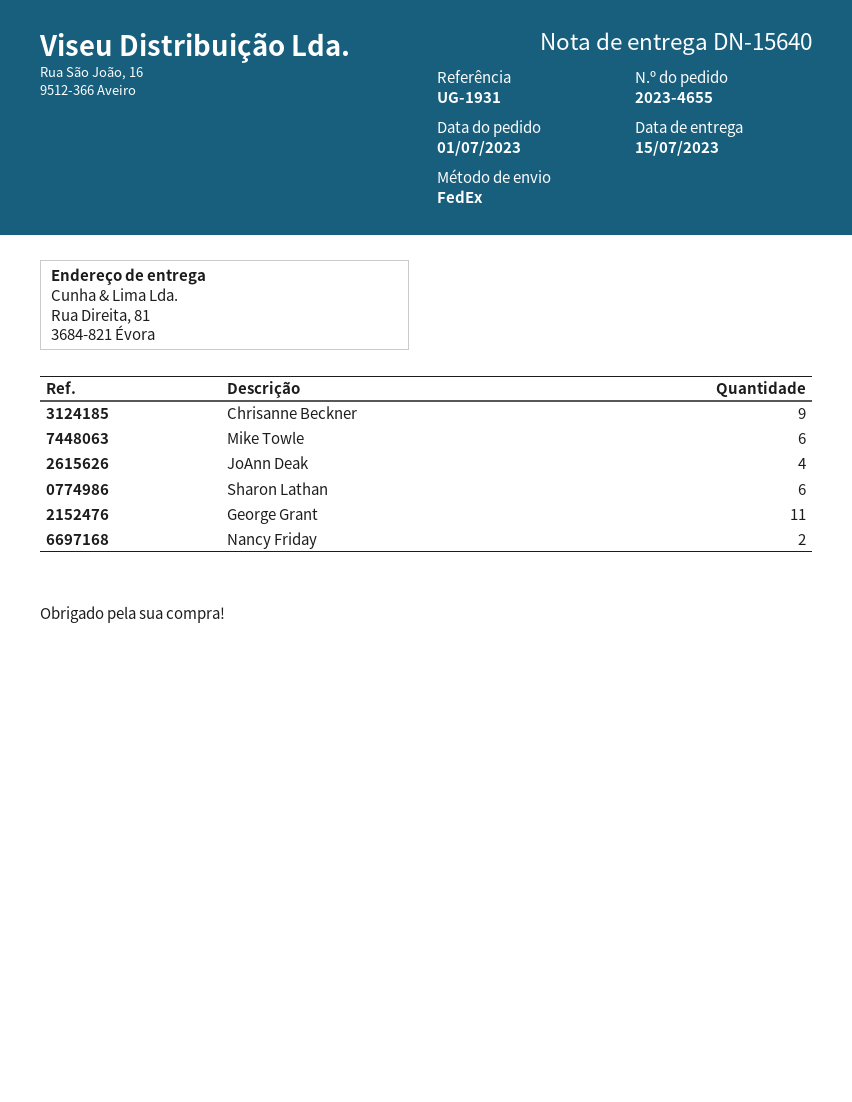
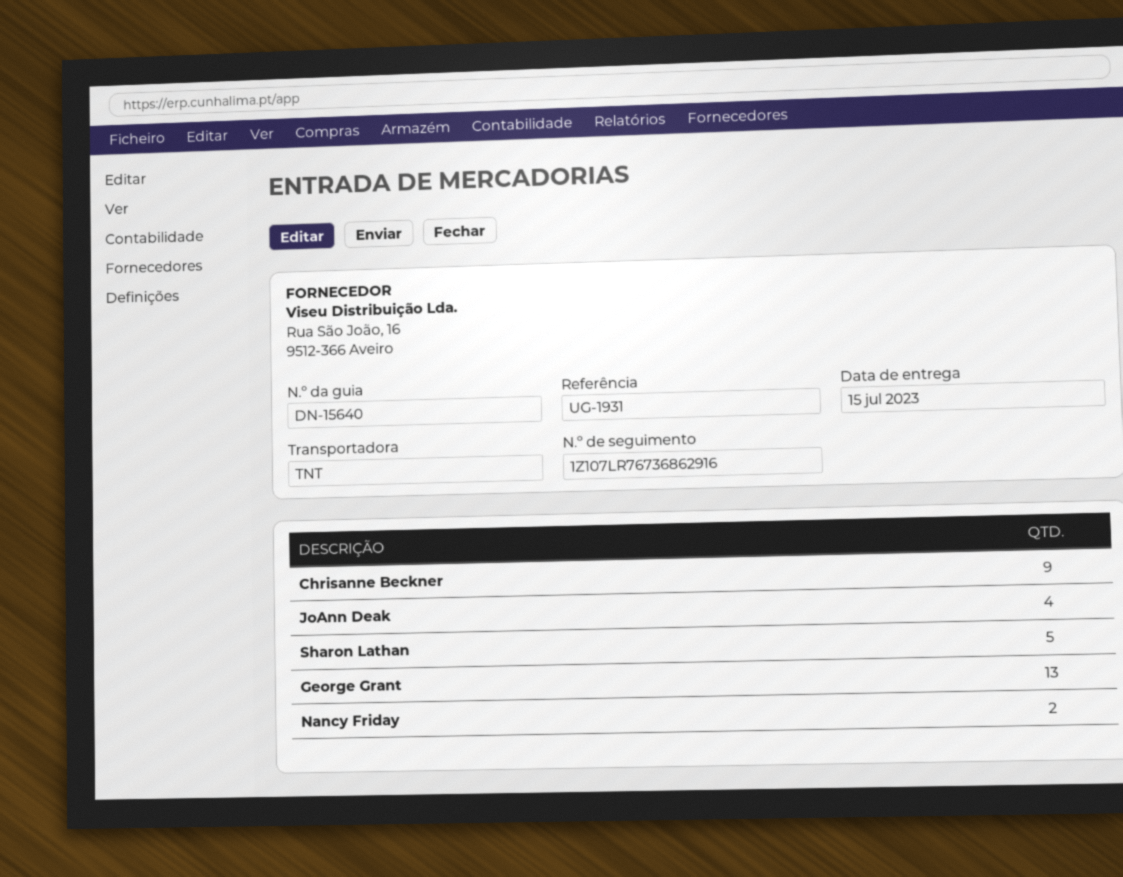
shipping method: FedEx -> TNT
Mike Towle: 6 -> none
Sharon Lathan: 6 -> 5
George Grant: 11 -> 13

